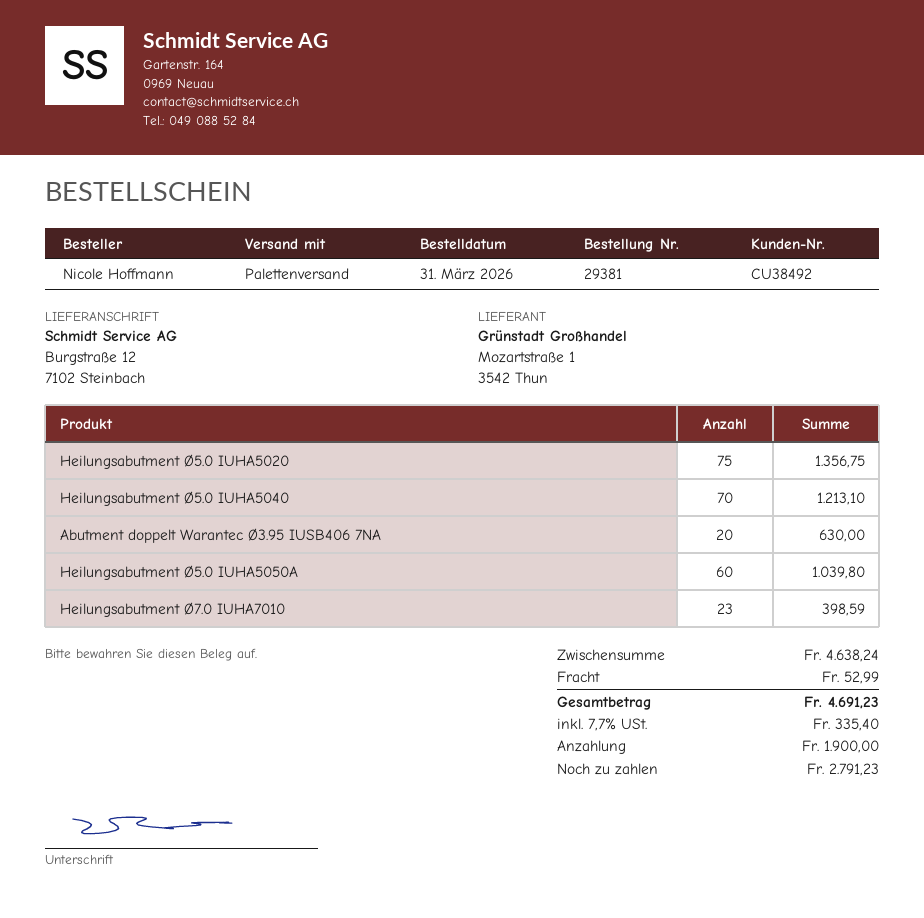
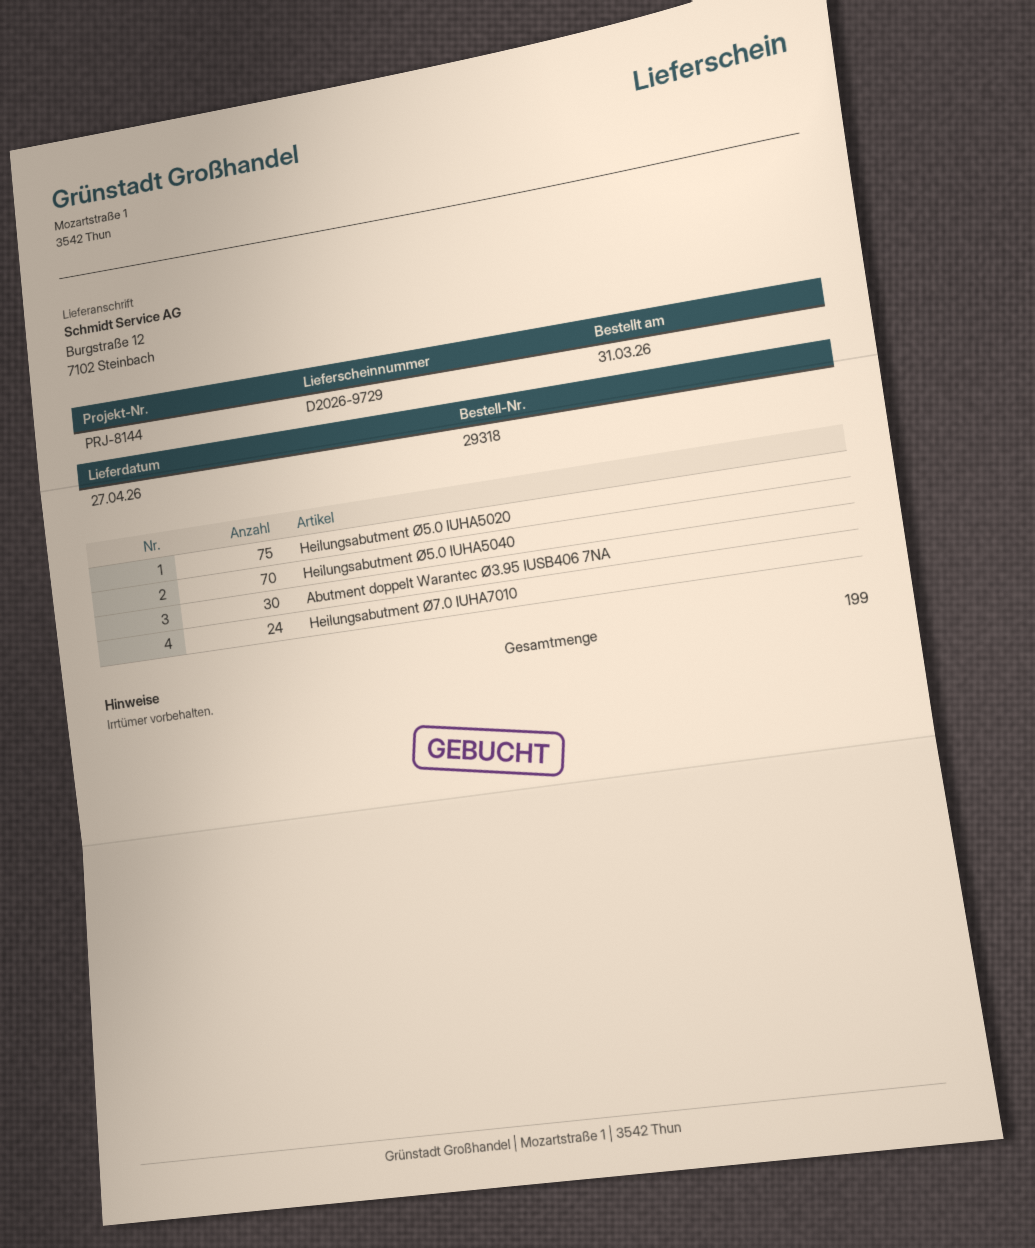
order number: 29381 -> 29318
Abutment doppelt Warantec Ø3.95 IUSB406 7NA: 20 -> 30
Heilungsabutment Ø5.0 IUHA5050A: 60 -> none
Heilungsabutment Ø7.0 IUHA7010: 23 -> 24

